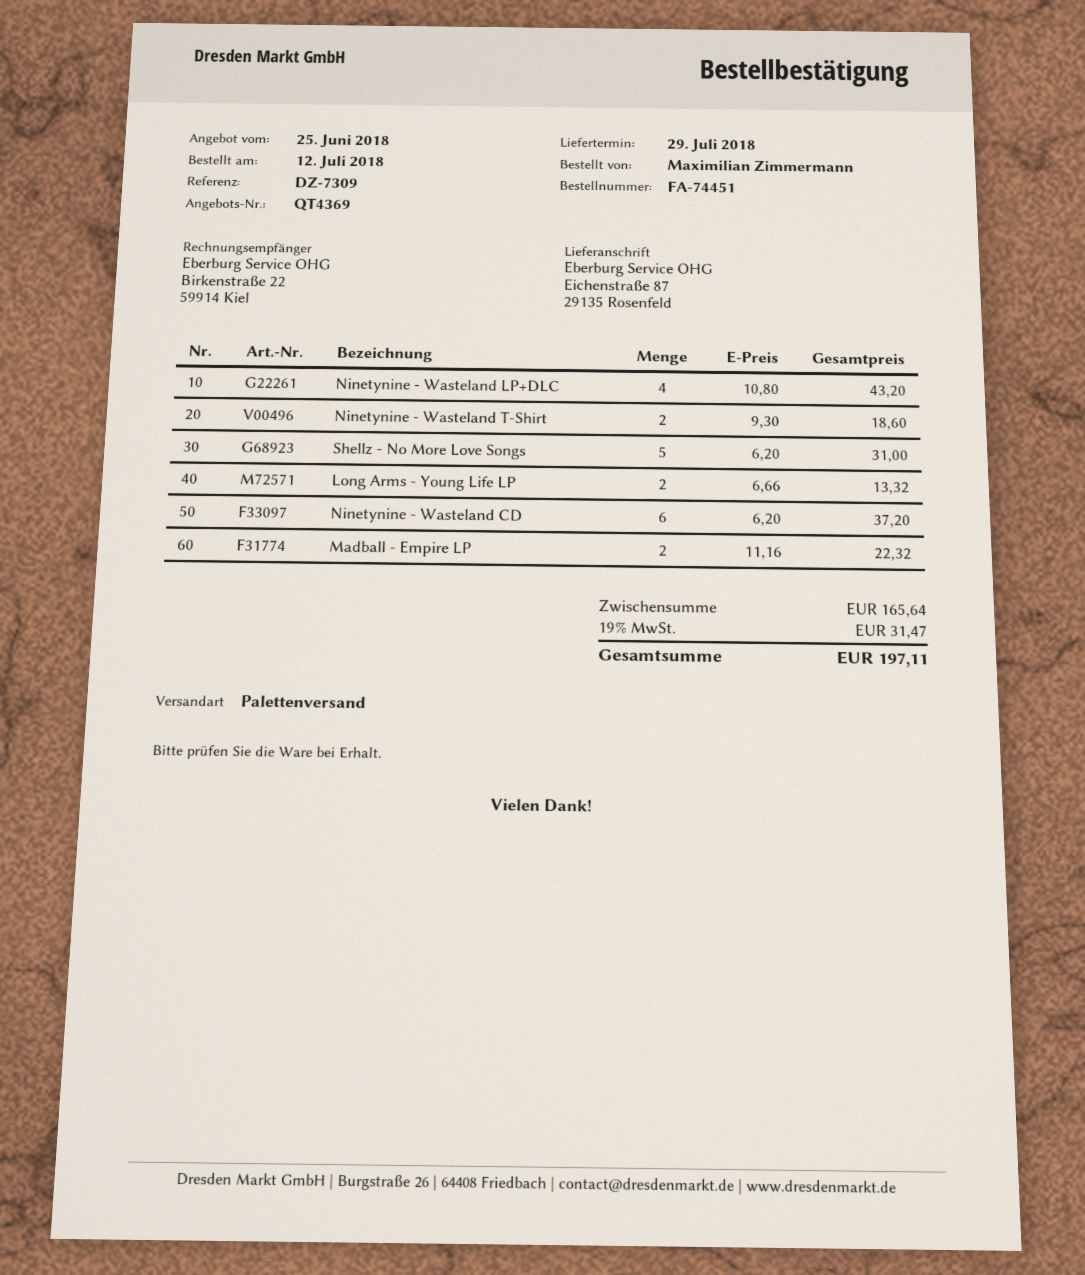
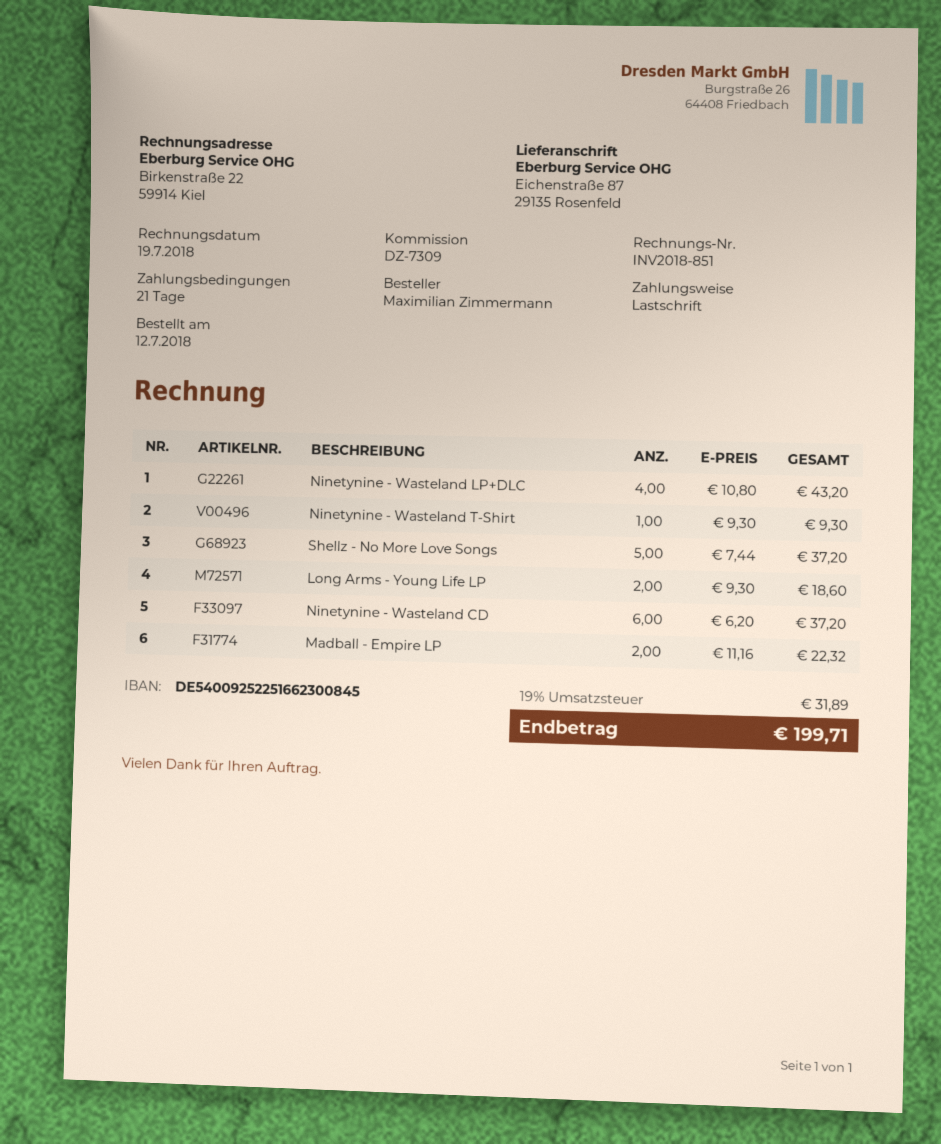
Ninetynine - Wasteland T-Shirt: 2 x 9.30 = 18.60 -> 1 x 9.30 = 9.30
Shellz - No More Love Songs: 5 x 6.20 = 31.00 -> 5 x 7.44 = 37.20
Long Arms - Young Life LP: 2 x 6.66 = 13.32 -> 2 x 9.30 = 18.60
tax: 19% = 31.47 -> 19% = 31.89
total: 197.11 -> 199.71

